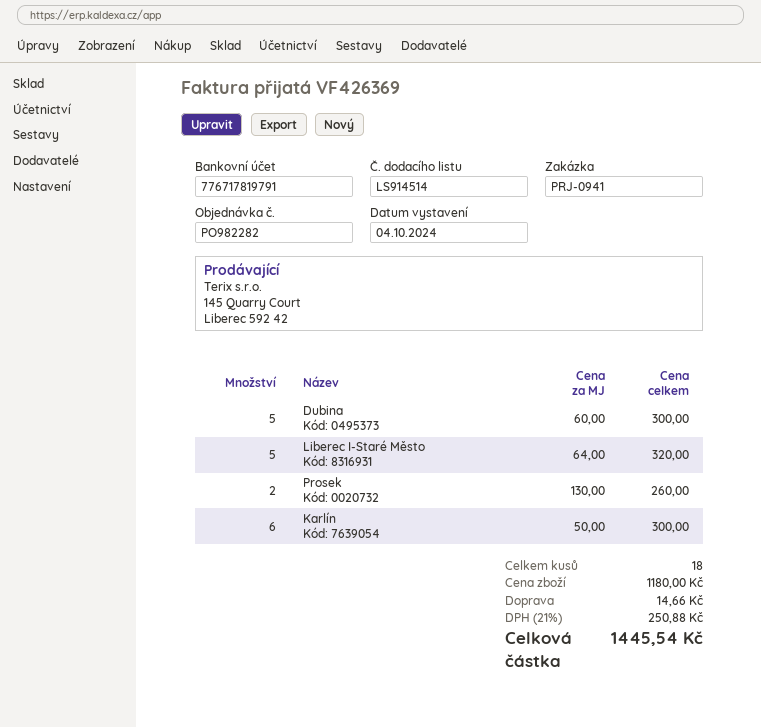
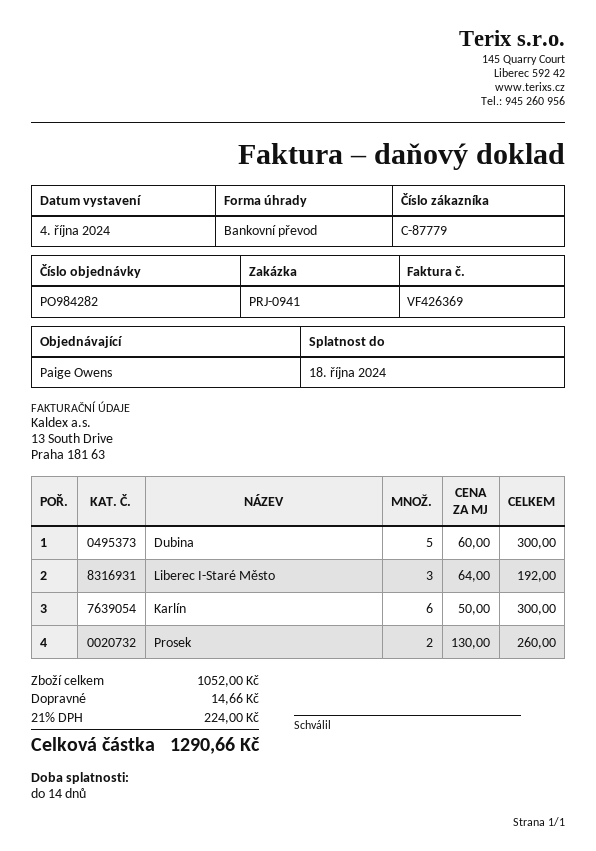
order number: PO982282 -> PO984282
Liberec I-Staré Město: 5 x 64.00 = 320.00 -> 3 x 64.00 = 192.00
subtotal: 1180.00 -> 1052.00
tax: 21% = 250.88 -> 21% = 224.00
total: 1445.54 -> 1290.66

